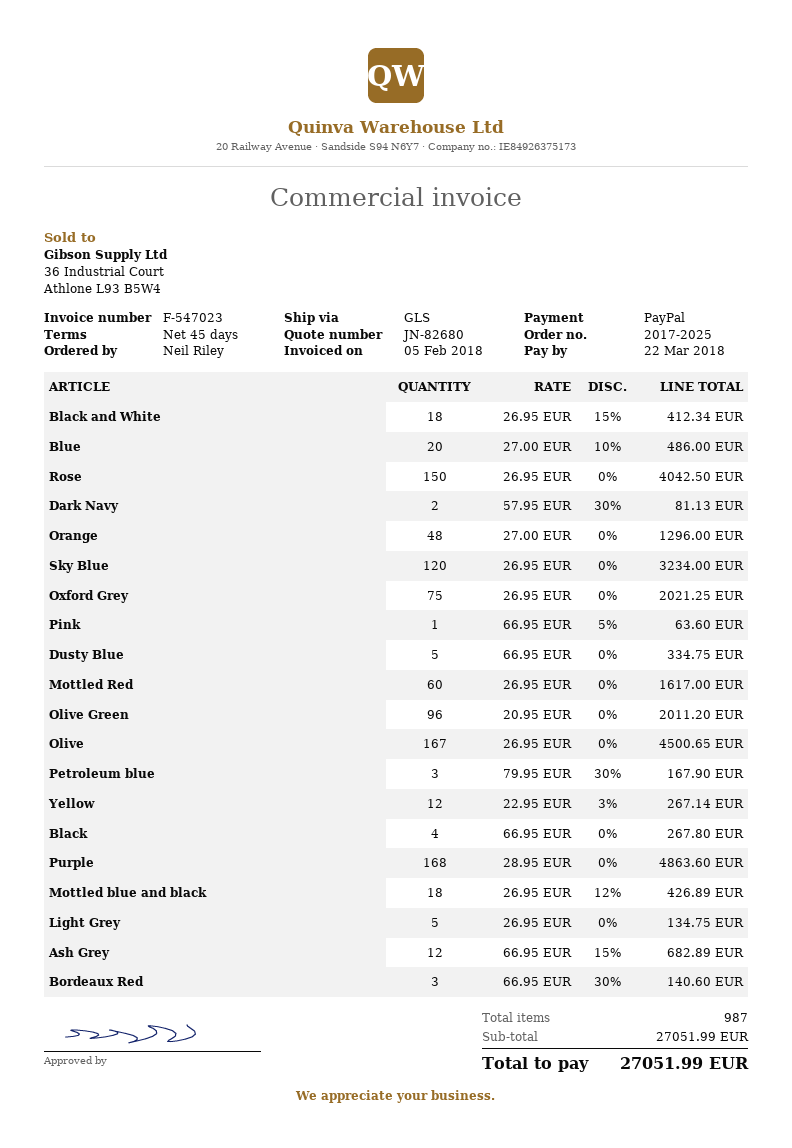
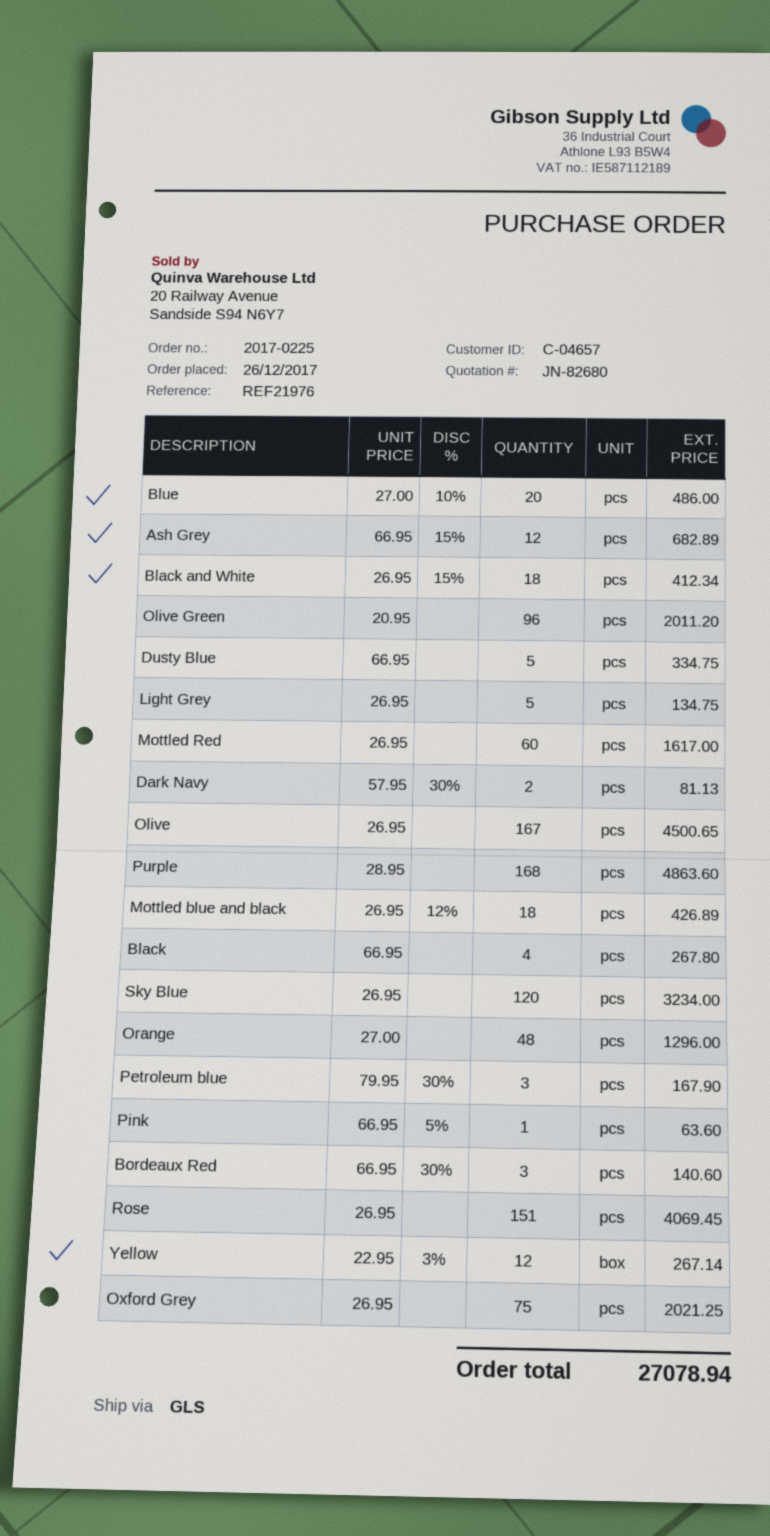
order number: 2017-2025 -> 2017-0225
Rose: 150 x 26.95 = 4042.50 -> 151 x 26.95 = 4069.45
total: 27051.99 -> 27078.94

